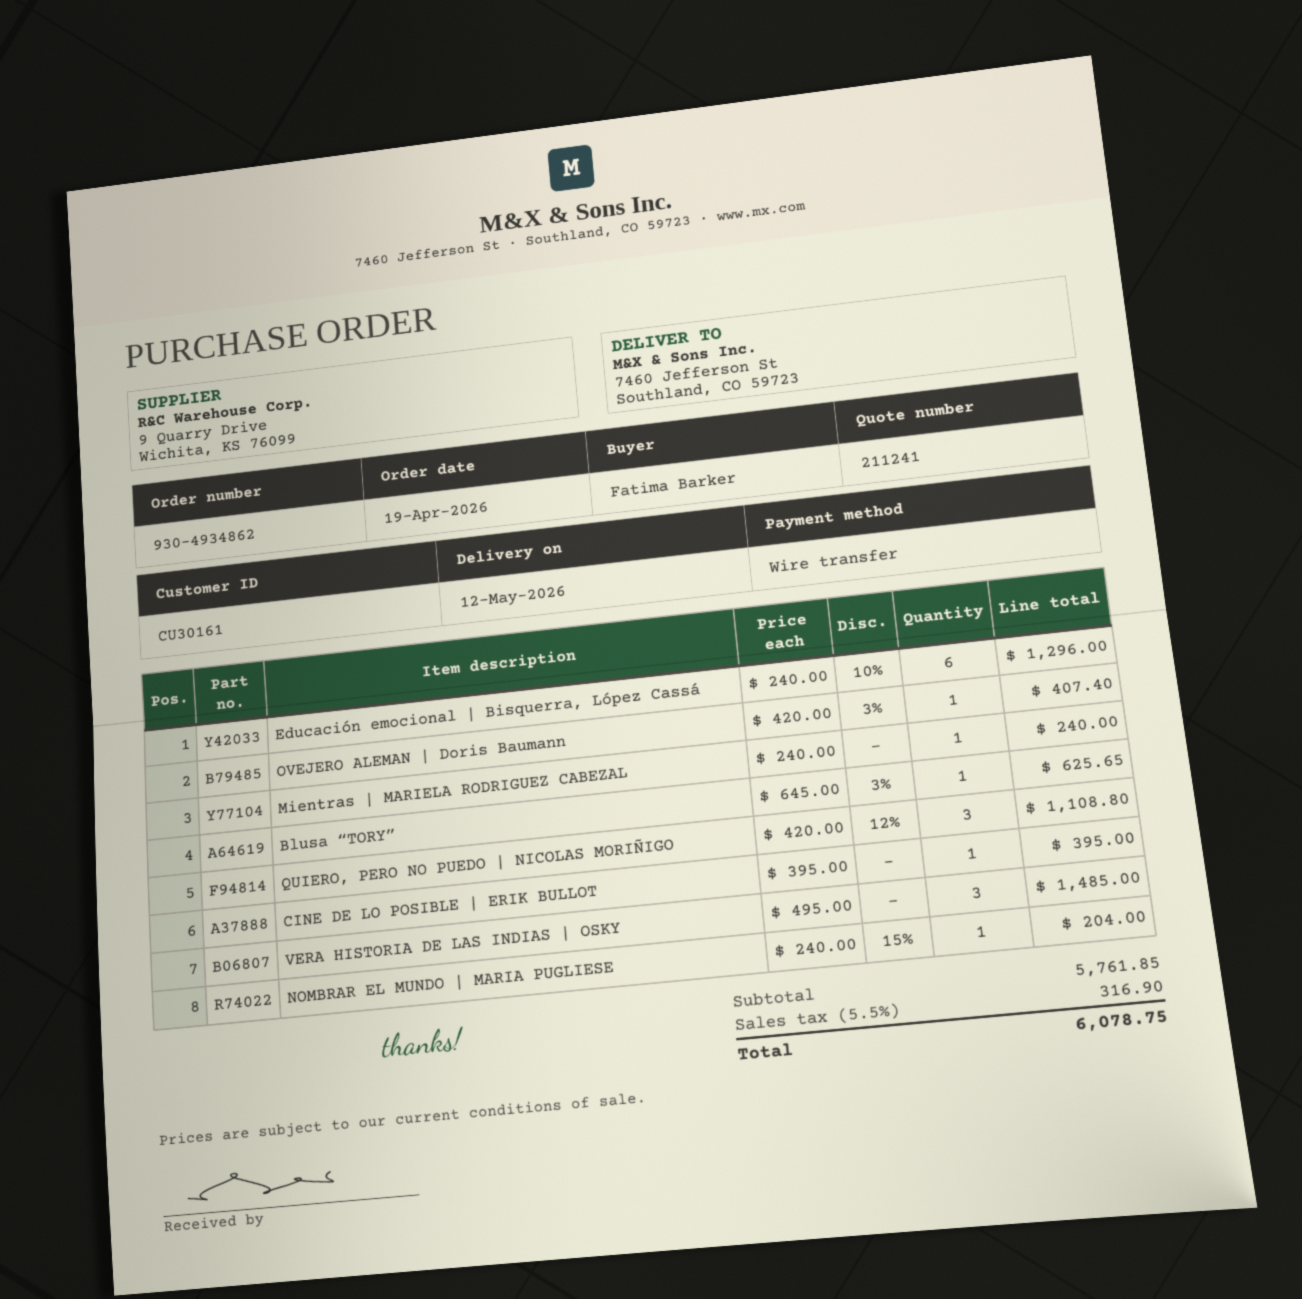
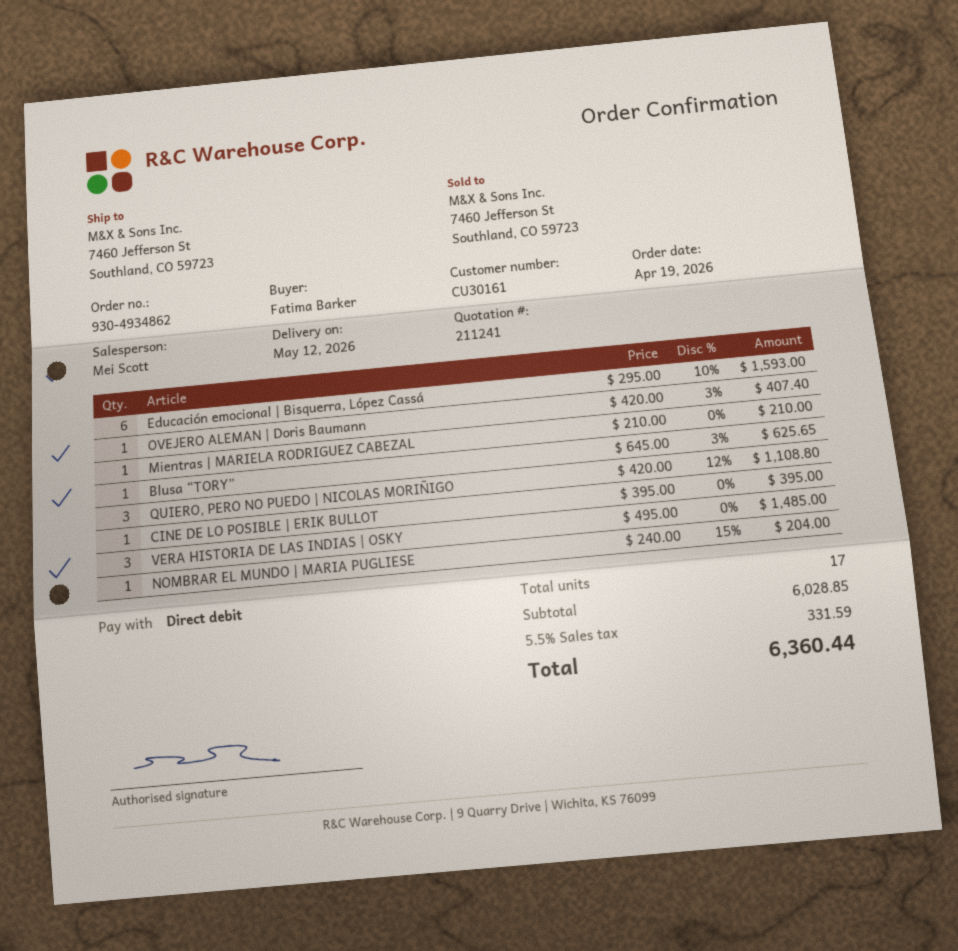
payment method: bank transfer -> direct debit
Educación emocional | Bisquerra, López Cassá: 6 x 240.00 - 10% = 1296.00 -> 6 x 295.00 - 10% = 1593.00
Mientras | MARIELA RODRIGUEZ CABEZAL: 1 x 240.00 = 240.00 -> 1 x 210.00 = 210.00
subtotal: 5761.85 -> 6028.85
tax: 5.5% = 316.90 -> 5.5% = 331.59
total: 6078.75 -> 6360.44

